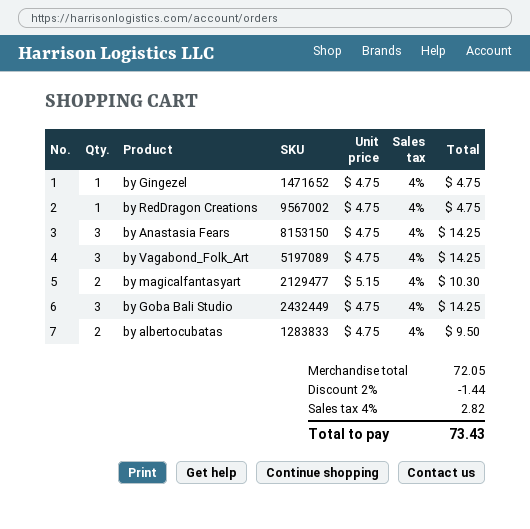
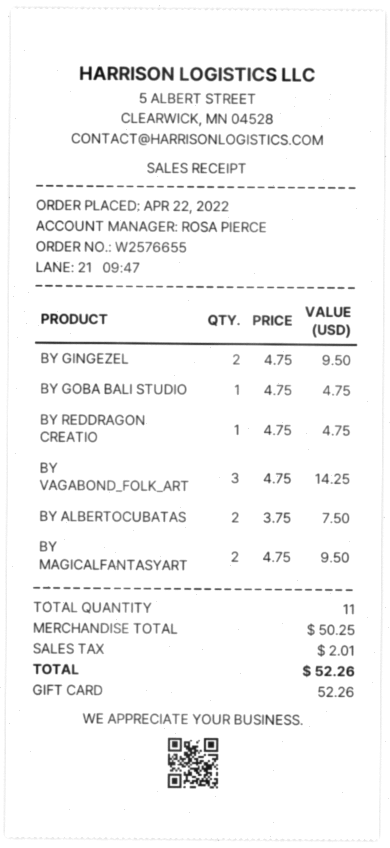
by Gingezel: 1 x 4.75 = 4.75 -> 2 x 4.75 = 9.50
by Anastasia Fears: 3 x 4.75 = 14.25 -> none
by magicalfantasyart: 2 x 5.15 = 10.30 -> 2 x 4.75 = 9.50
by Goba Bali Studio: 3 x 4.75 = 14.25 -> 1 x 4.75 = 4.75
by albertocubatas: 2 x 4.75 = 9.50 -> 2 x 3.75 = 7.50
subtotal: 72.05 -> 50.25
discount: 2% = 1.44 -> none
tax: 2.82 -> 2.01
total: 73.43 -> 52.26

